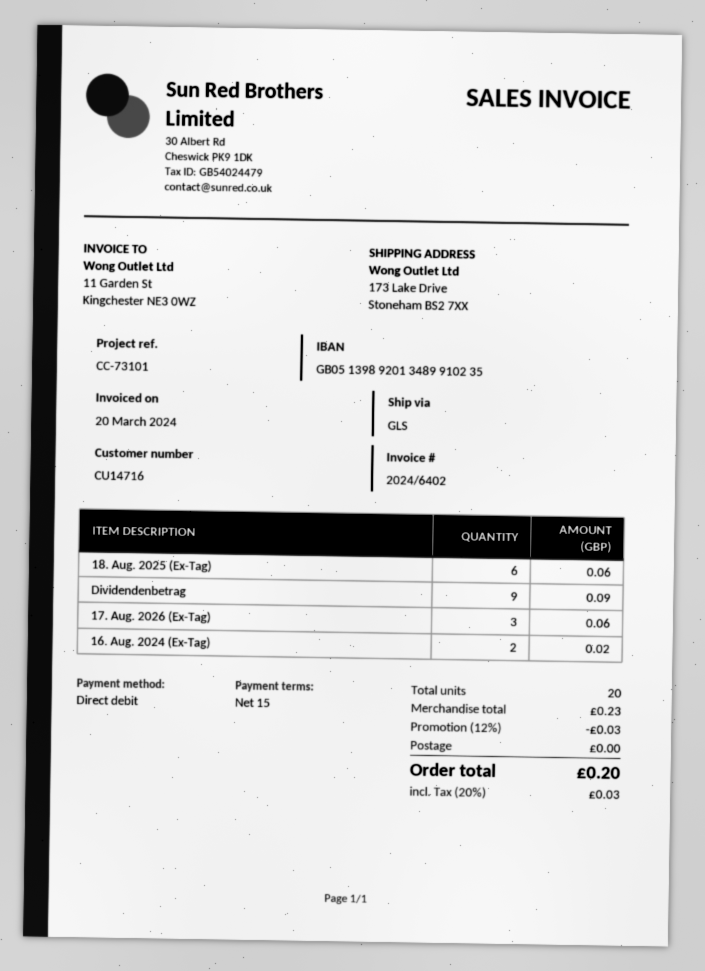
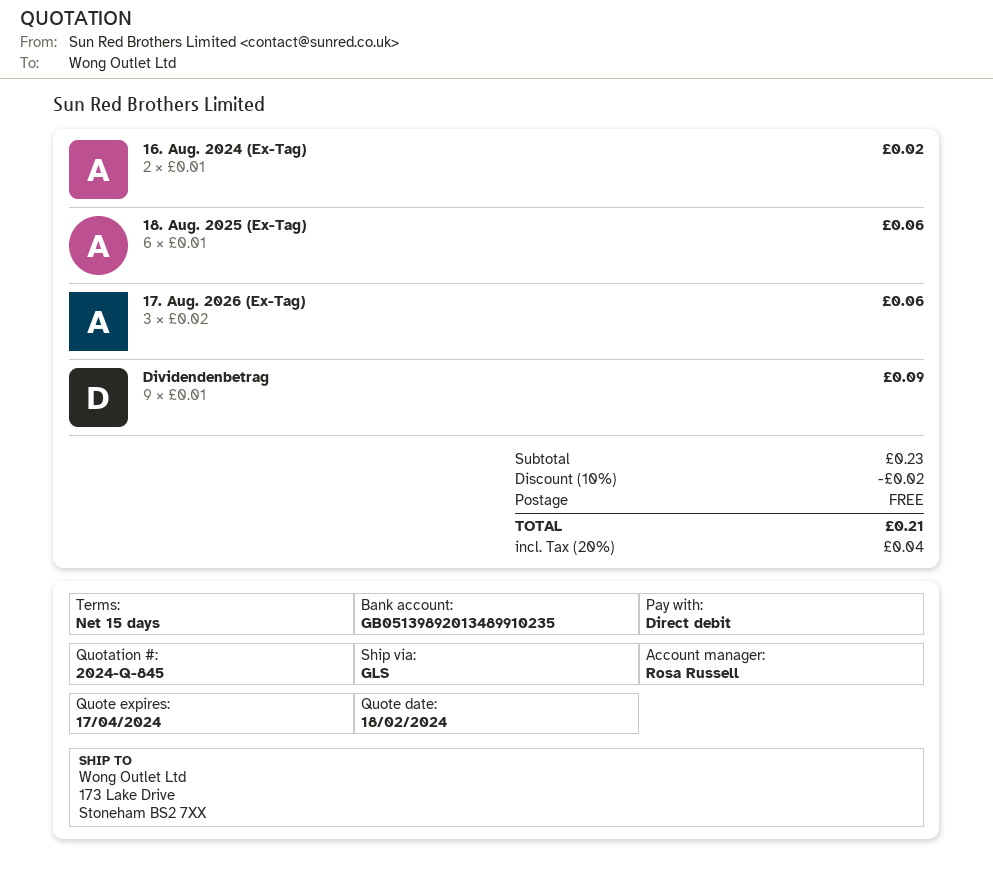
discount: 12% = 0.03 -> 10% = 0.02
tax: 20% = 0.03 -> 20% = 0.04
total: 0.20 -> 0.21

